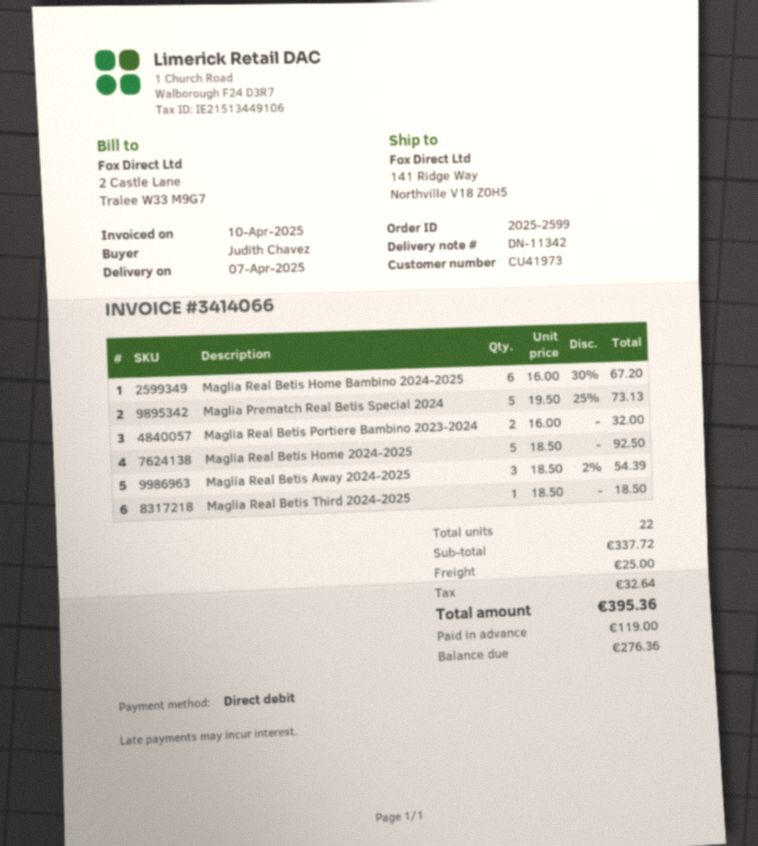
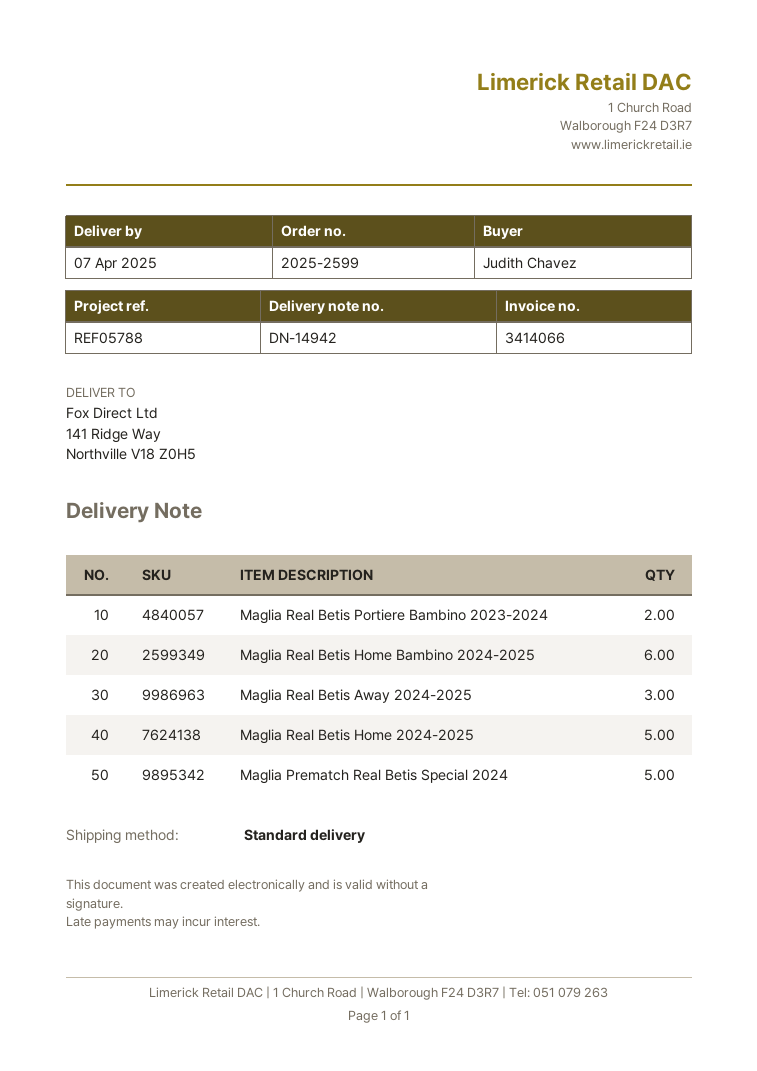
delivery note number: DN-11342 -> DN-14942
Maglia Real Betis Third 2024-2025: 1 -> none

